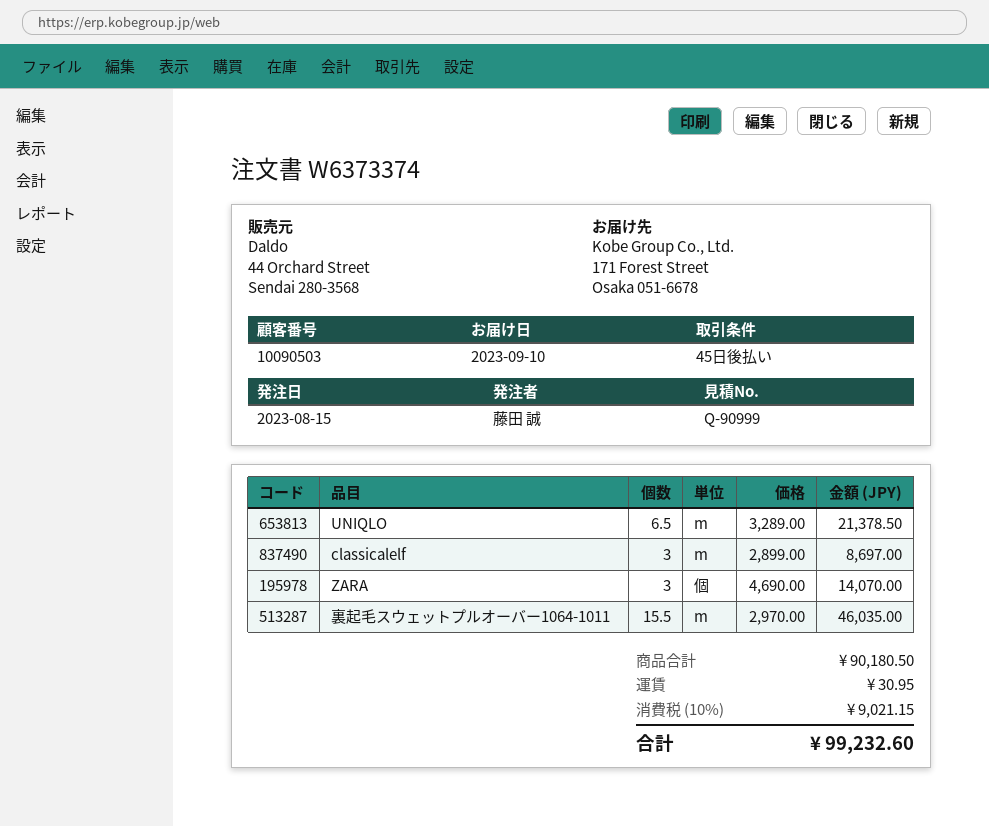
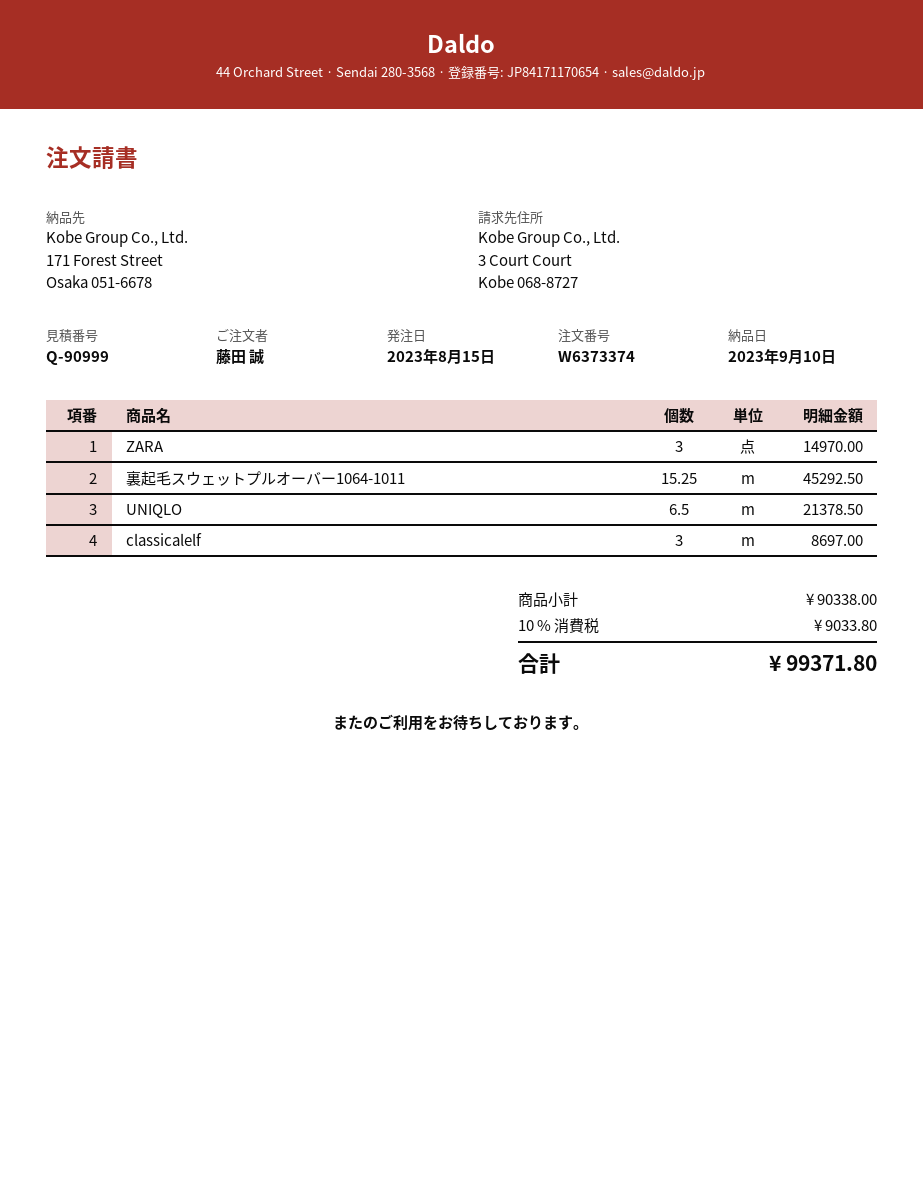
ZARA: 3 for 14070.00 -> 3 for 14970.00
裏起毛スウェットプルオーバー1064-1011: 15.5 for 46035.00 -> 15.25 for 45292.50
subtotal: 90180.50 -> 90338.00
shipping: 30.95 -> none
tax: 10% = 9021.15 -> 10% = 9033.80
total: 99232.60 -> 99371.80

